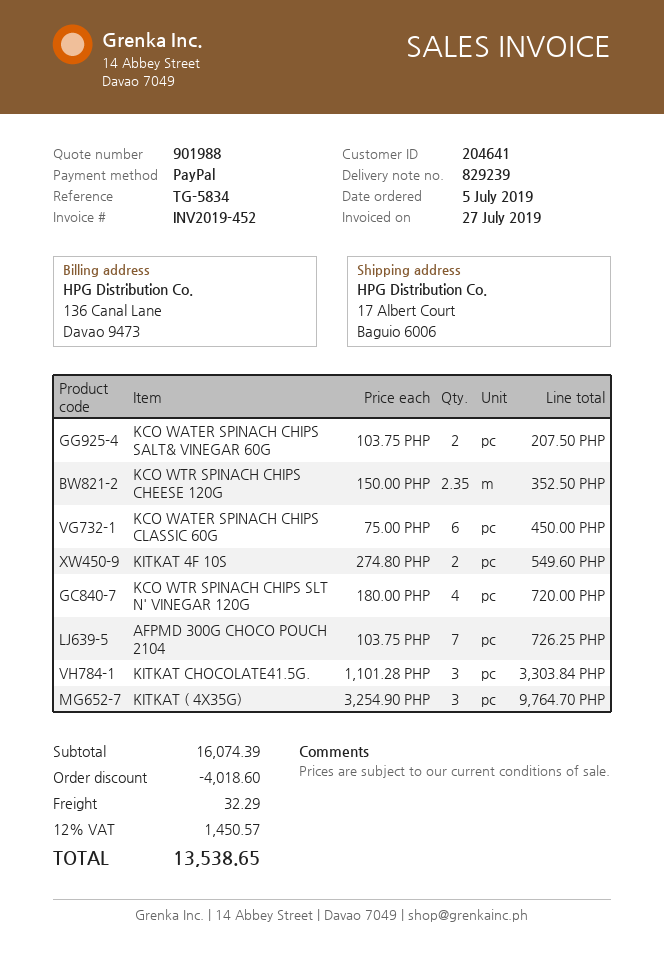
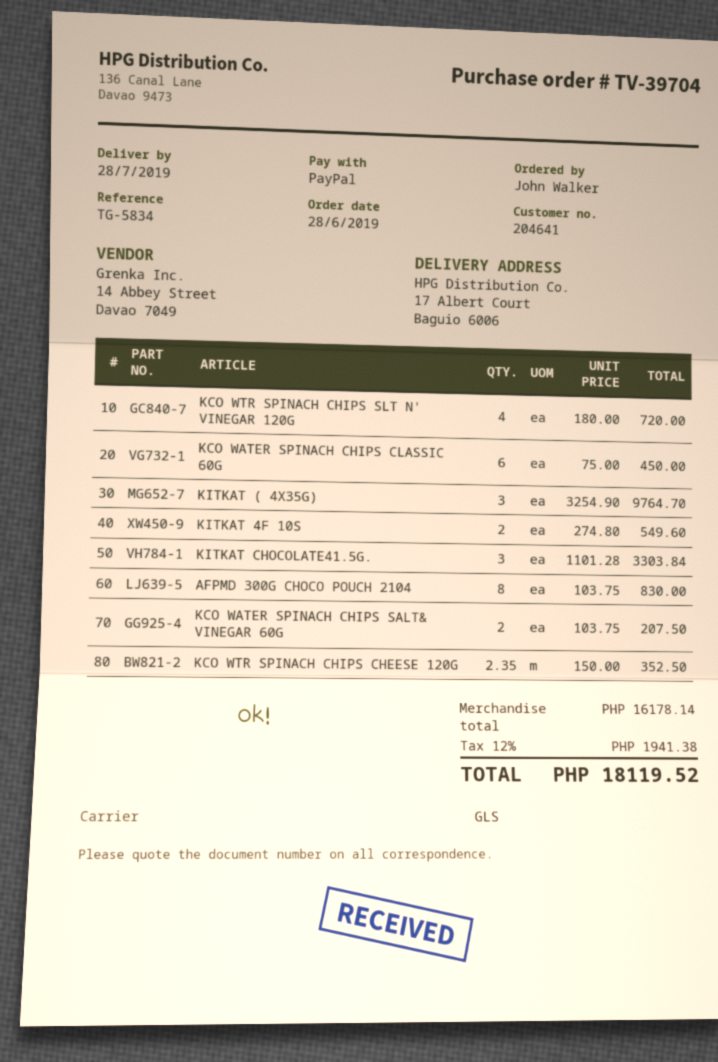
order date: 2019-07-05 -> 2019-06-28
AFPMD 300G CHOCO POUCH 2104: 7 x 103.75 = 726.25 -> 8 x 103.75 = 830.00
subtotal: 16074.39 -> 16178.14
discount: 4018.60 -> none
shipping: 32.29 -> none
tax: 12% = 1450.57 -> 12% = 1941.38
total: 13538.65 -> 18119.52

